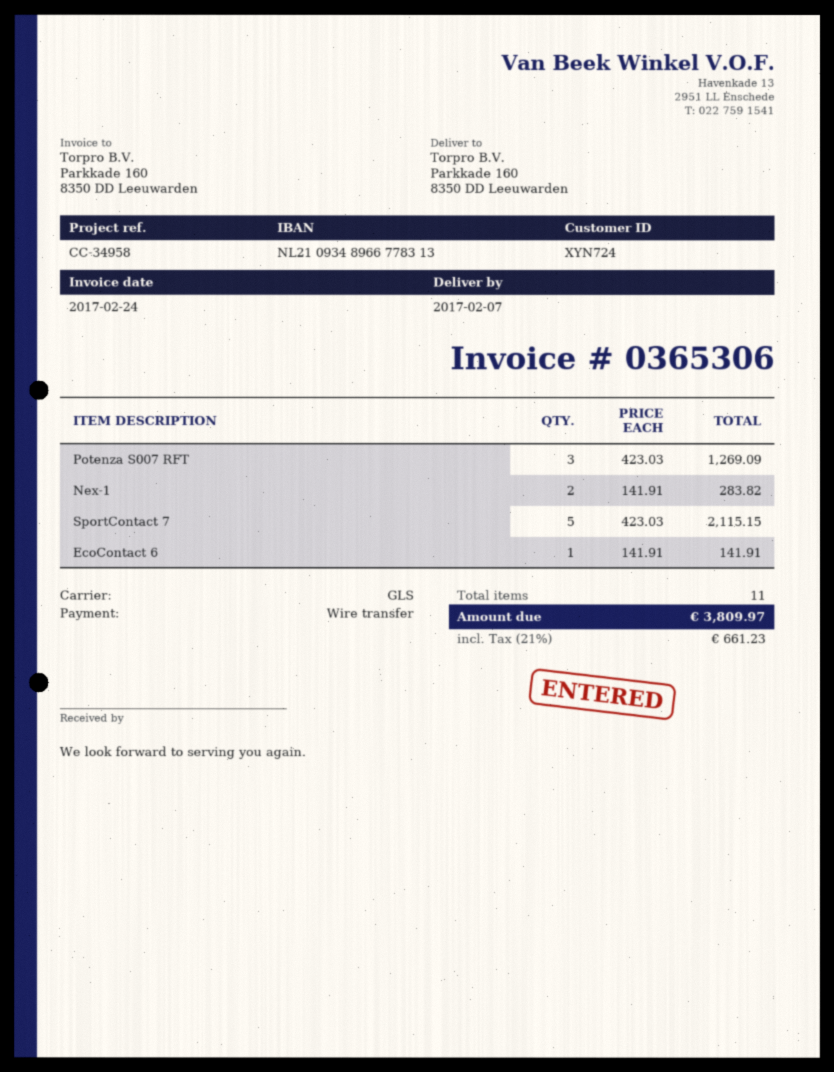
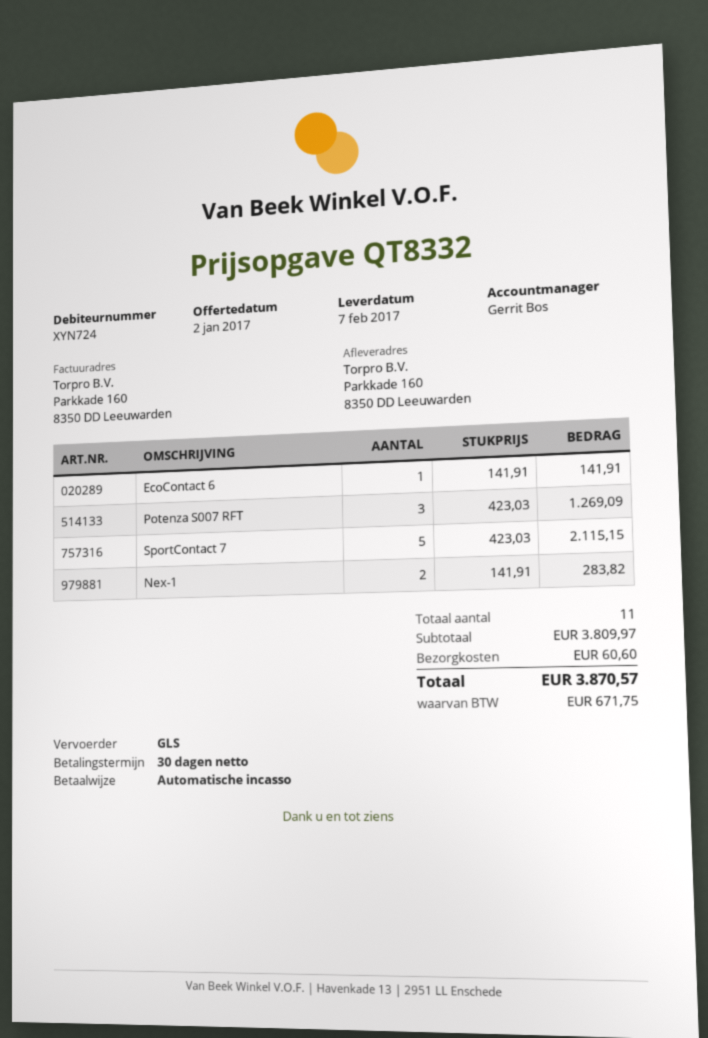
payment method: bank transfer -> direct debit
shipping: none -> 60.60
tax: 661.23 -> 671.75
total: 3809.97 -> 3870.57

